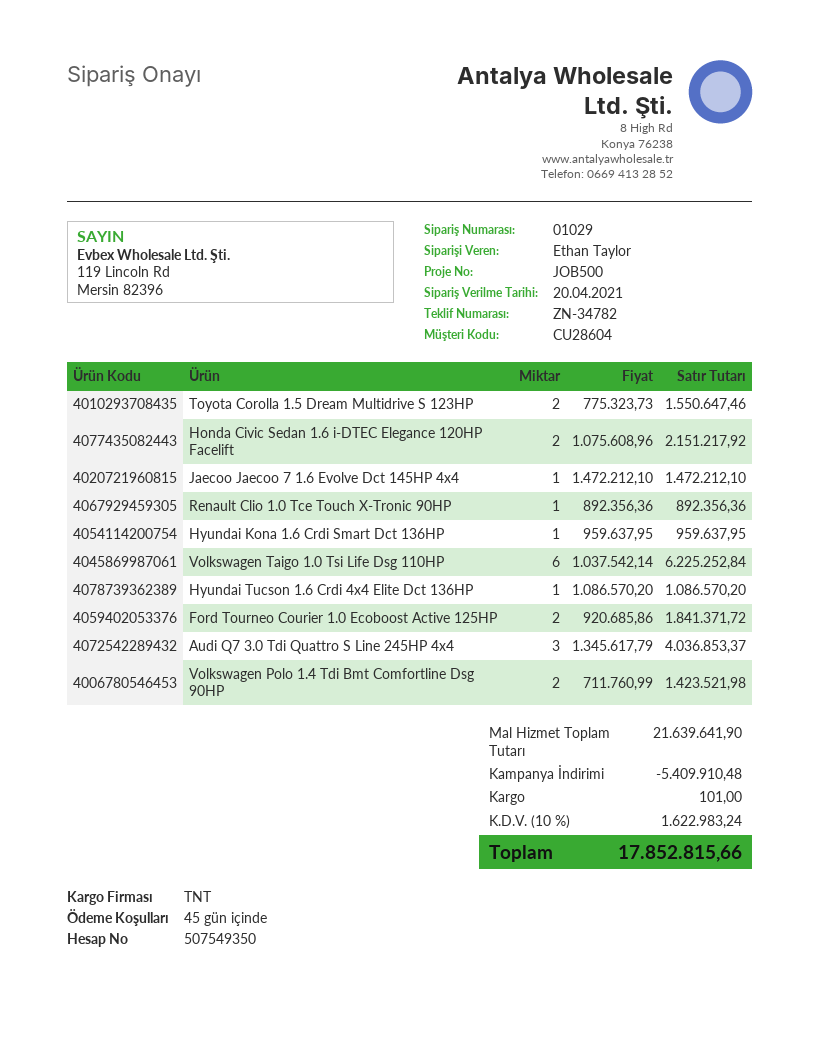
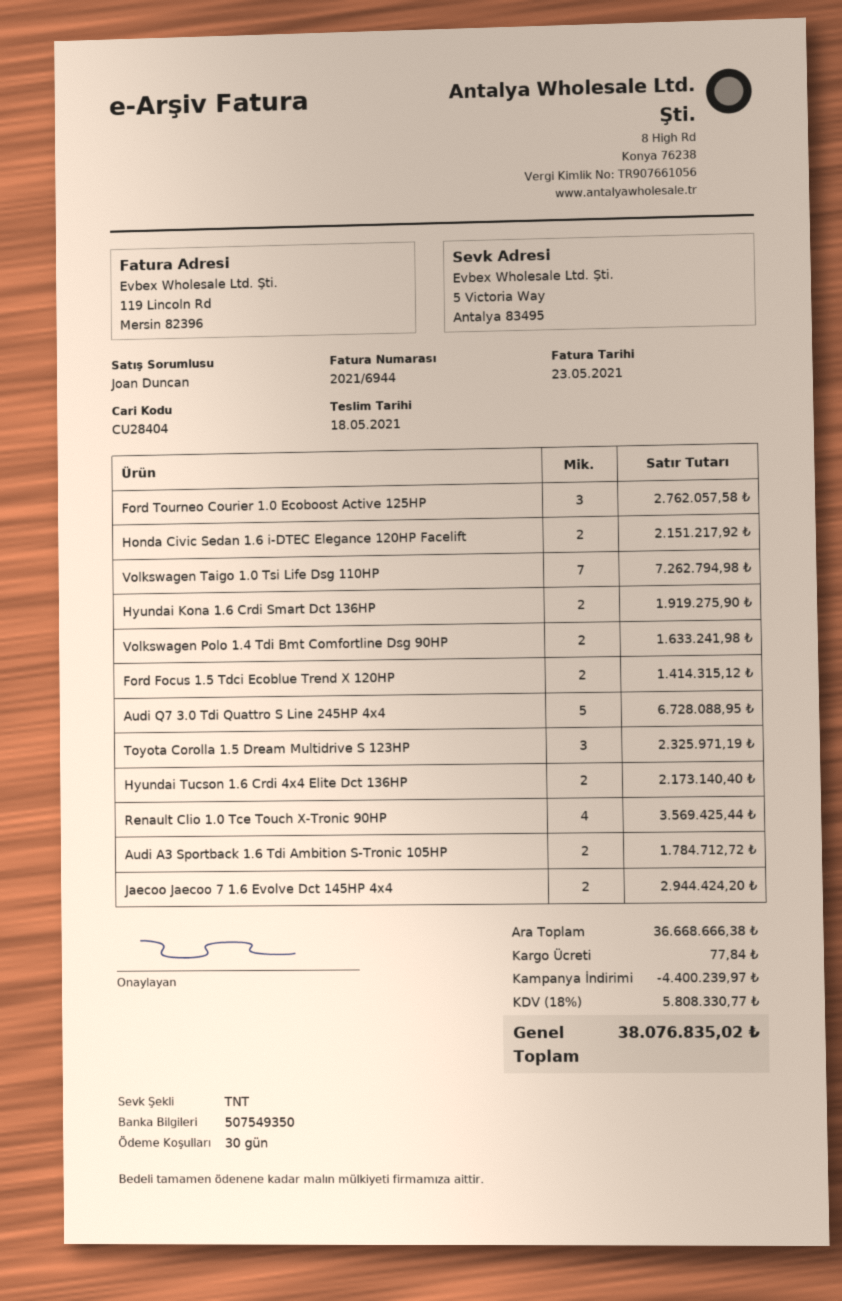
payment terms: 45 days -> 30 days
customer number: CU28604 -> CU28404
Toyota Corolla 1.5 Dream Multidrive S 123HP: 2 for 1550647.46 -> 3 for 2325971.19
Jaecoo Jaecoo 7 1.6 Evolve Dct 145HP 4x4: 1 for 1472212.10 -> 2 for 2944424.20
Renault Clio 1.0 Tce Touch X-Tronic 90HP: 1 for 892356.36 -> 4 for 3569425.44
Hyundai Kona 1.6 Crdi Smart Dct 136HP: 1 for 959637.95 -> 2 for 1919275.90
Volkswagen Taigo 1.0 Tsi Life Dsg 110HP: 6 for 6225252.84 -> 7 for 7262794.98
Hyundai Tucson 1.6 Crdi 4x4 Elite Dct 136HP: 1 for 1086570.20 -> 2 for 2173140.40
Ford Tourneo Courier 1.0 Ecoboost Active 125HP: 2 for 1841371.72 -> 3 for 2762057.58
Audi Q7 3.0 Tdi Quattro S Line 245HP 4x4: 3 for 4036853.37 -> 5 for 6728088.95
Volkswagen Polo 1.4 Tdi Bmt Comfortline Dsg 90HP: 2 for 1423521.98 -> 2 for 1633241.98
Ford Focus 1.5 Tdci Ecoblue Trend X 120HP: none -> 2 for 1414315.12
Audi A3 Sportback 1.6 Tdi Ambition S-Tronic 105HP: none -> 2 for 1784712.72
subtotal: 21639641.90 -> 36668666.38
discount: 5409910.48 -> 4400239.97
shipping: 101.00 -> 77.84
tax: 10% = 1622983.24 -> 18% = 5808330.77
total: 17852815.66 -> 38076835.02

